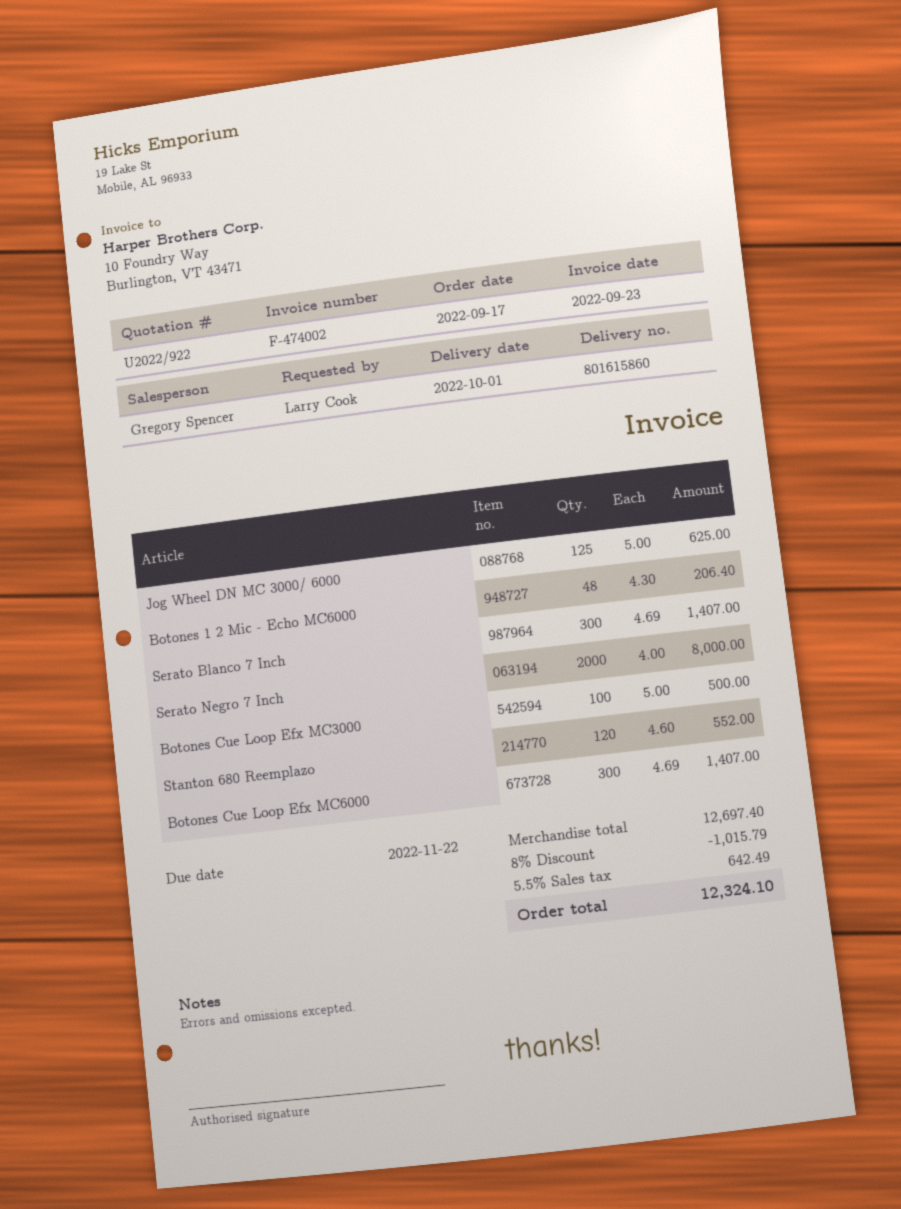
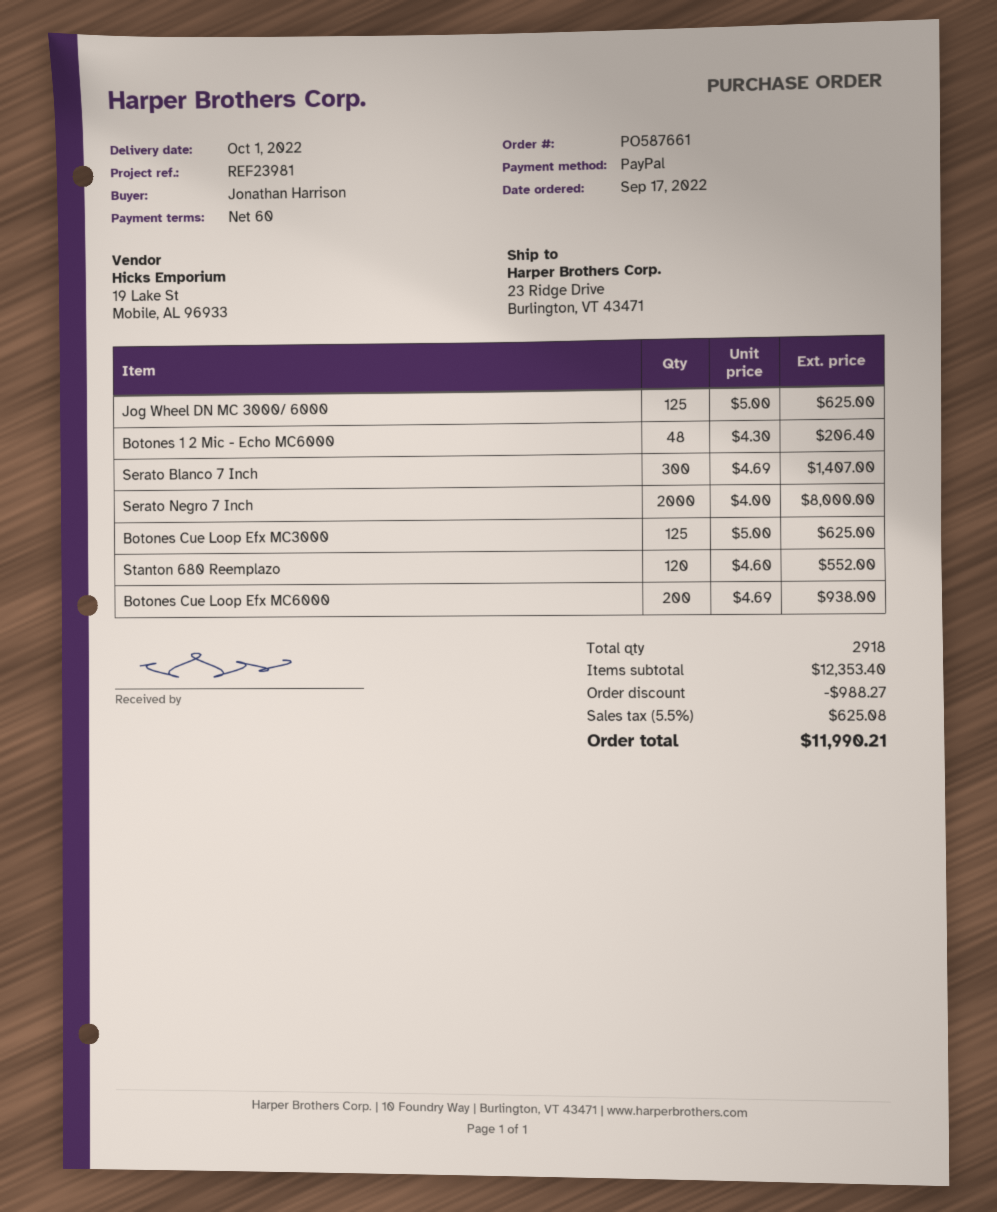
ordered by: Larry Cook -> Jonathan Harrison
Botones Cue Loop Efx MC3000: 100 x 5.00 = 500.00 -> 125 x 5.00 = 625.00
Botones Cue Loop Efx MC6000: 300 x 4.69 = 1407.00 -> 200 x 4.69 = 938.00
subtotal: 12697.40 -> 12353.40
discount: 1015.79 -> 988.27
tax: 5.5% = 642.49 -> 5.5% = 625.08
total: 12324.10 -> 11990.21

